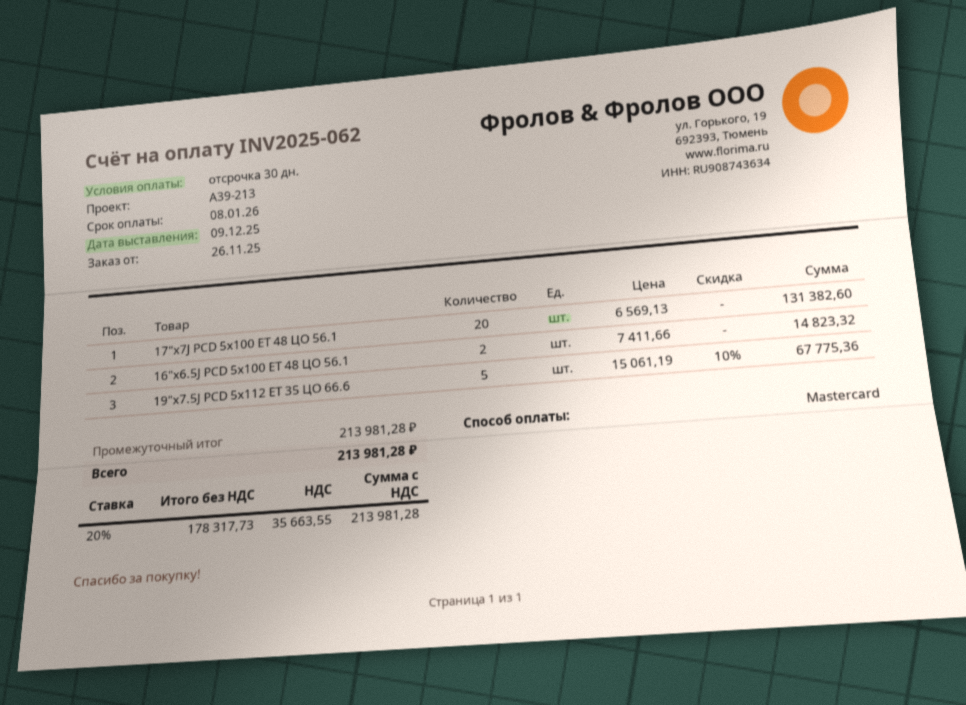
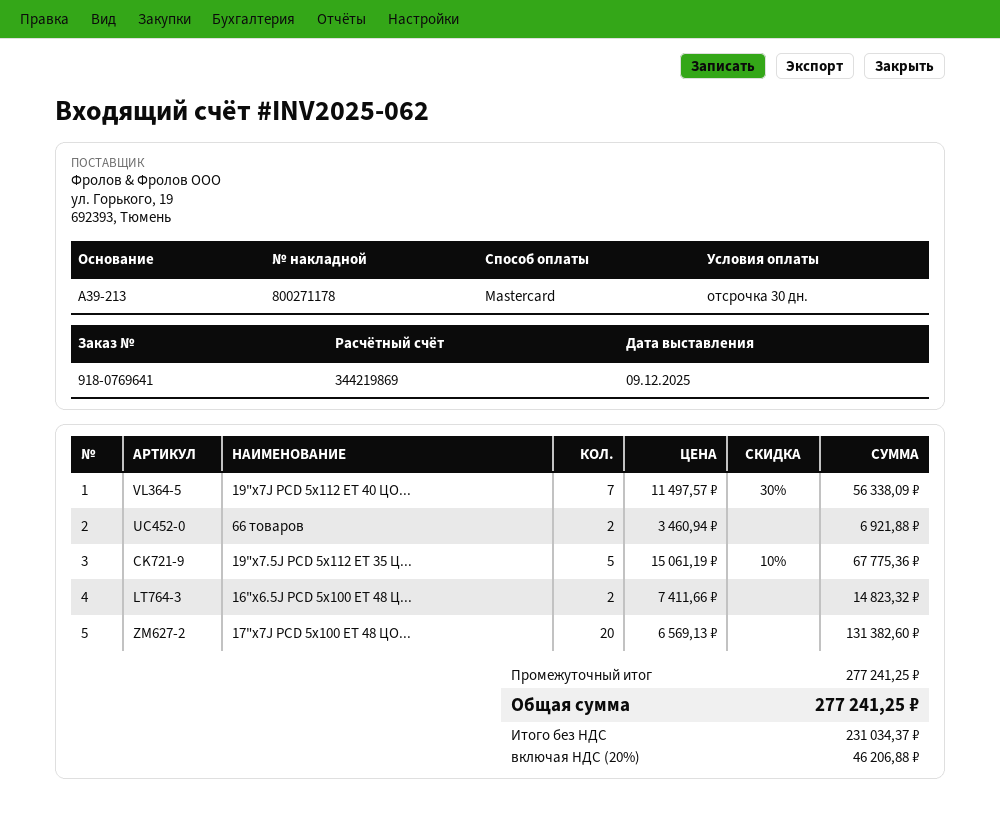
19"x7J PCD 5x112 ЕТ 40 ЦО...: none -> 7 x 11497.57 - 30% = 56338.09
66 товаров: none -> 2 x 3460.94 = 6921.88
subtotal: 213981.28 -> 277241.25
net: 178317.73 -> 231034.37
tax: 20% = 35663.55 -> 20% = 46206.88
total: 213981.28 -> 277241.25

